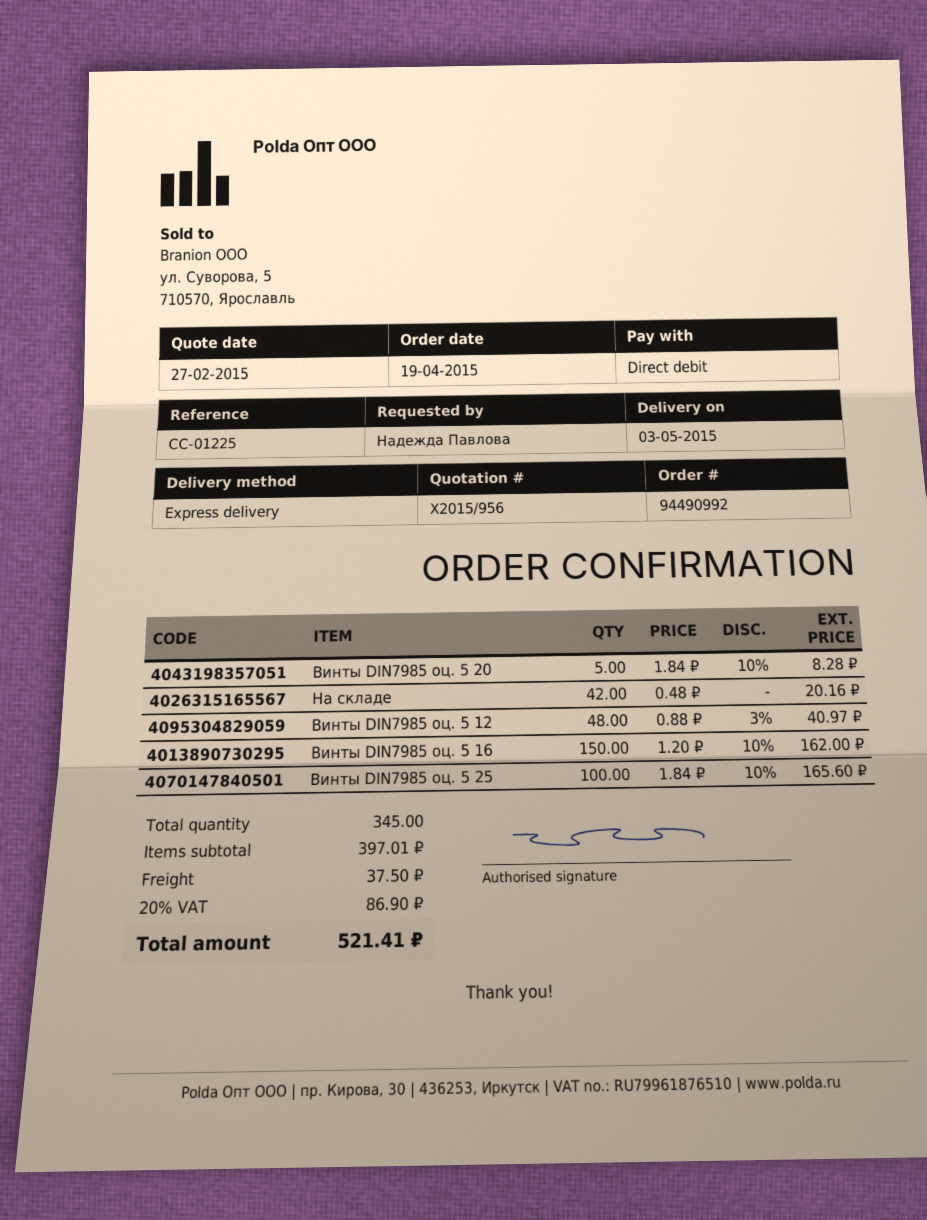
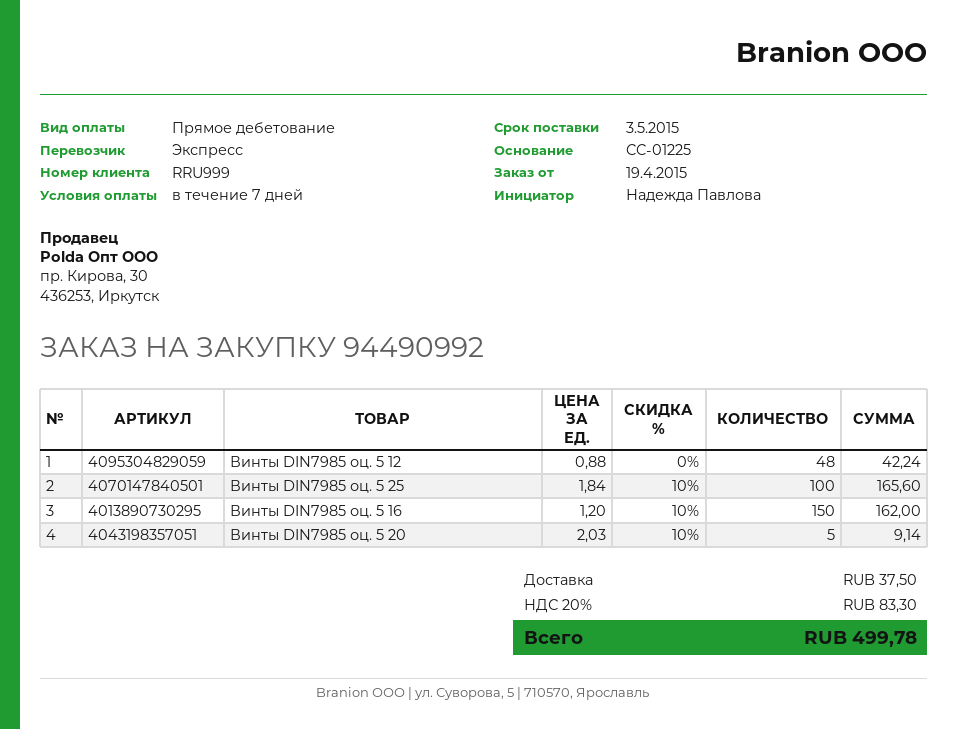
Винты DIN7985 оц. 5 20: 5 x 1.84 - 10% = 8.28 -> 5 x 2.03 - 10% = 9.14
На складе: 42 x 0.48 = 20.16 -> none
Винты DIN7985 оц. 5 12: 48 x 0.88 - 3% = 40.97 -> 48 x 0.88 = 42.24
tax: 20% = 86.90 -> 20% = 83.30
total: 521.41 -> 499.78

